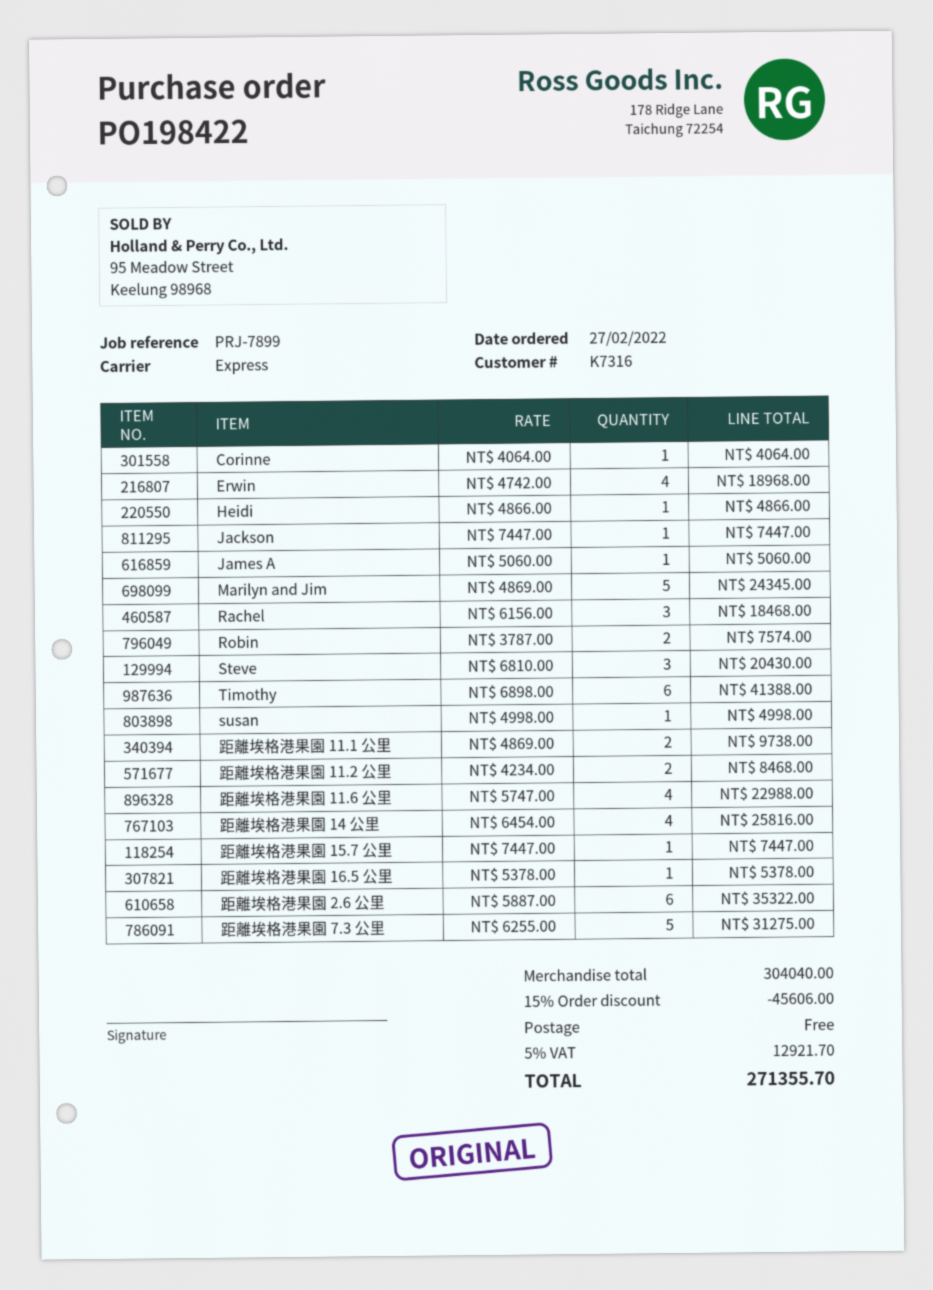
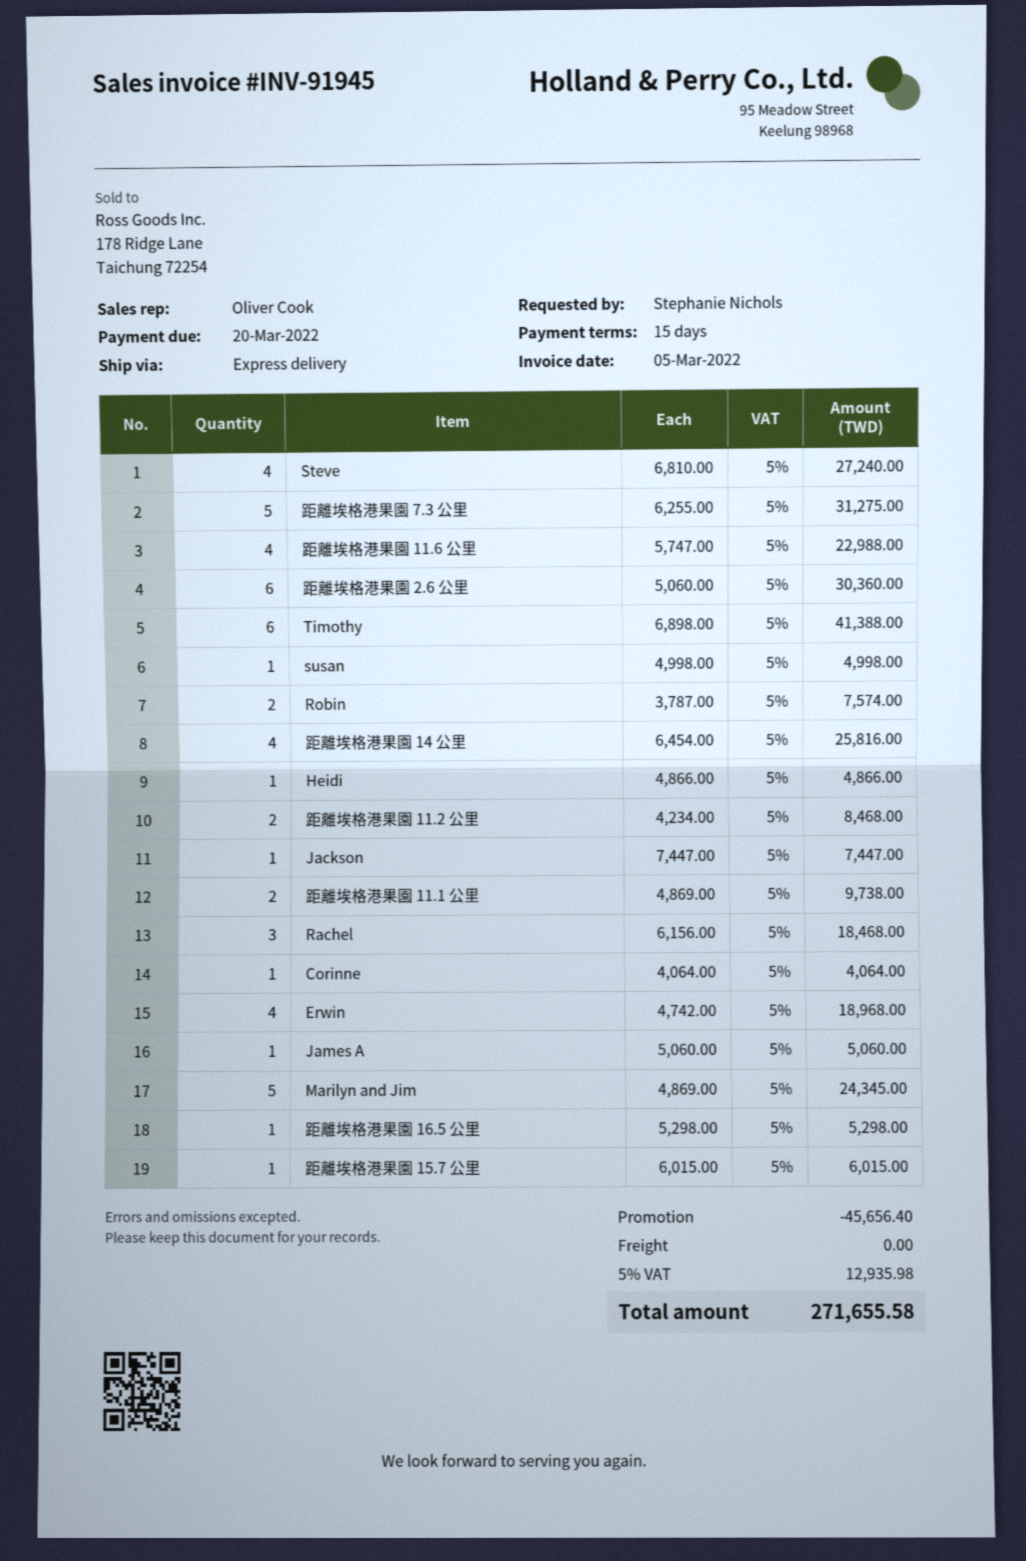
Steve: 3 x 6810.00 = 20430.00 -> 4 x 6810.00 = 27240.00
距離埃格港果園 15.7 公里: 1 x 7447.00 = 7447.00 -> 1 x 6015.00 = 6015.00
距離埃格港果園 16.5 公里: 1 x 5378.00 = 5378.00 -> 1 x 5298.00 = 5298.00
距離埃格港果園 2.6 公里: 6 x 5887.00 = 35322.00 -> 6 x 5060.00 = 30360.00
discount: 45606.00 -> 45656.40
tax: 5% = 12921.70 -> 5% = 12935.98
total: 271355.70 -> 271655.58

